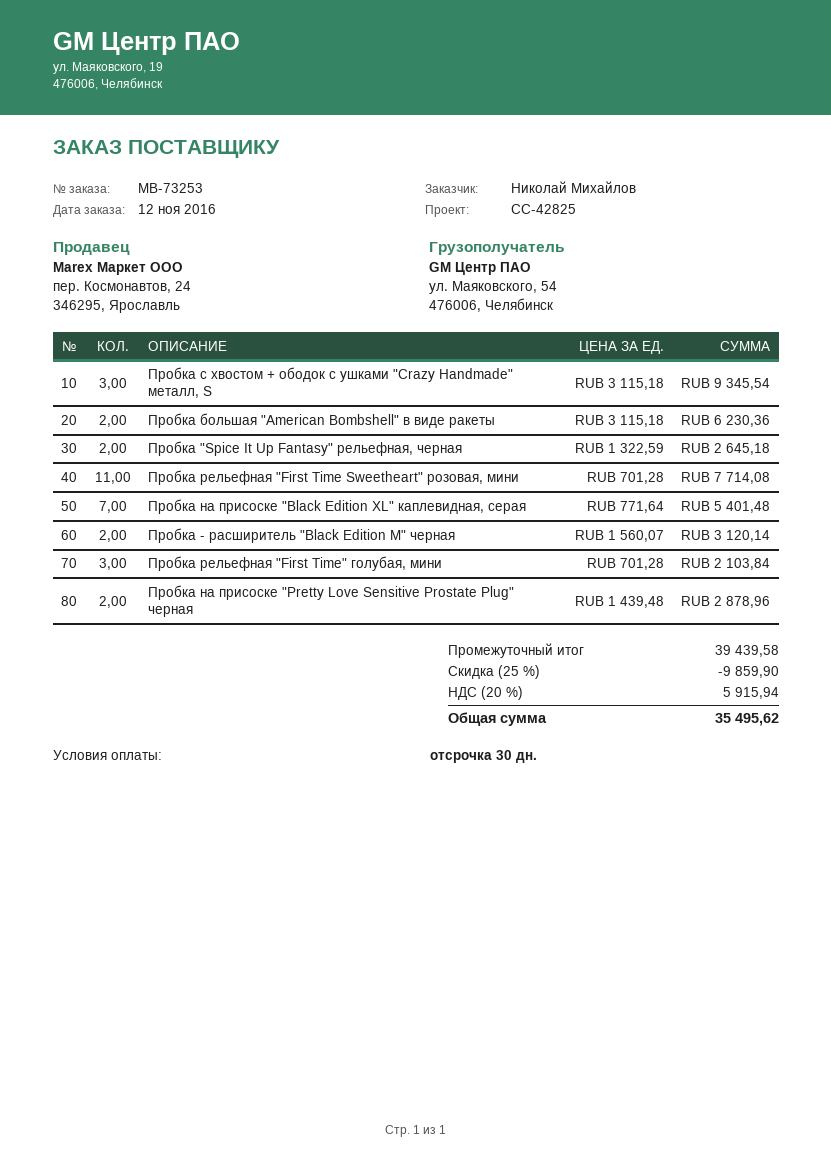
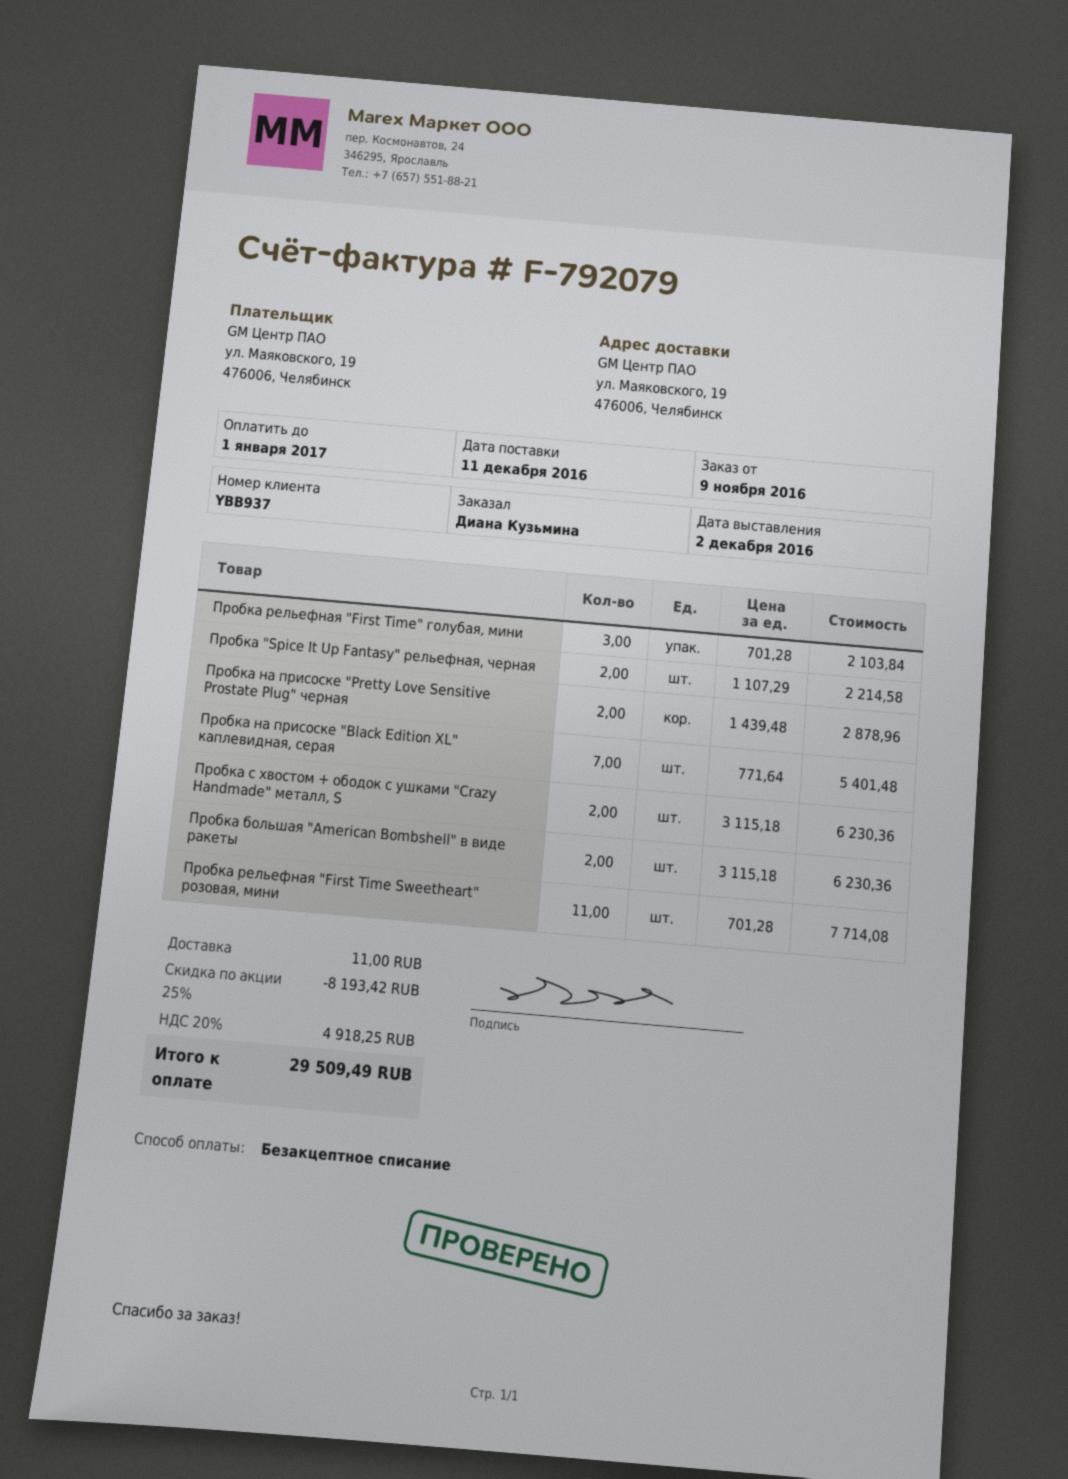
order date: 2016-11-12 -> 2016-11-09
ordered by: Николай Михайлов -> Диана Кузьмина
ship to: ул. Маяковского, 54, 476006, Челябинск -> ул. Маяковского, 19, 476006, Челябинск
Пробка с хвостом + ободок с ушками "Crazy Handmade" металл, S: 3 x 3115.18 = 9345.54 -> 2 x 3115.18 = 6230.36
Пробка "Spice It Up Fantasy" рельефная, черная: 2 x 1322.59 = 2645.18 -> 2 x 1107.29 = 2214.58
Пробка - расширитель "Black Edition M" черная: 2 x 1560.07 = 3120.14 -> none
discount: 25% = 9859.90 -> 25% = 8193.42
shipping: none -> 11.00
tax: 20% = 5915.94 -> 20% = 4918.25
total: 35495.62 -> 29509.49

